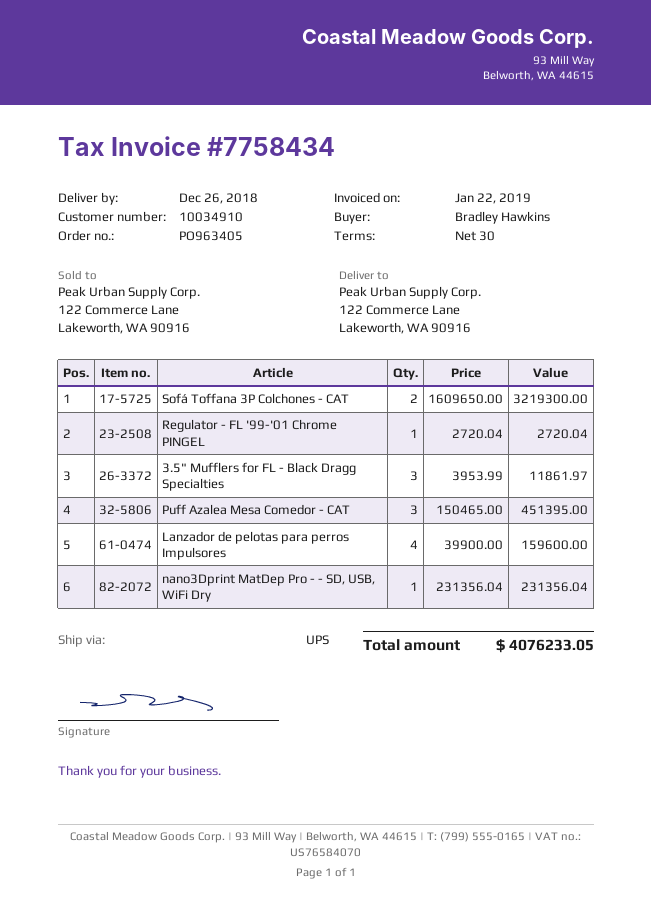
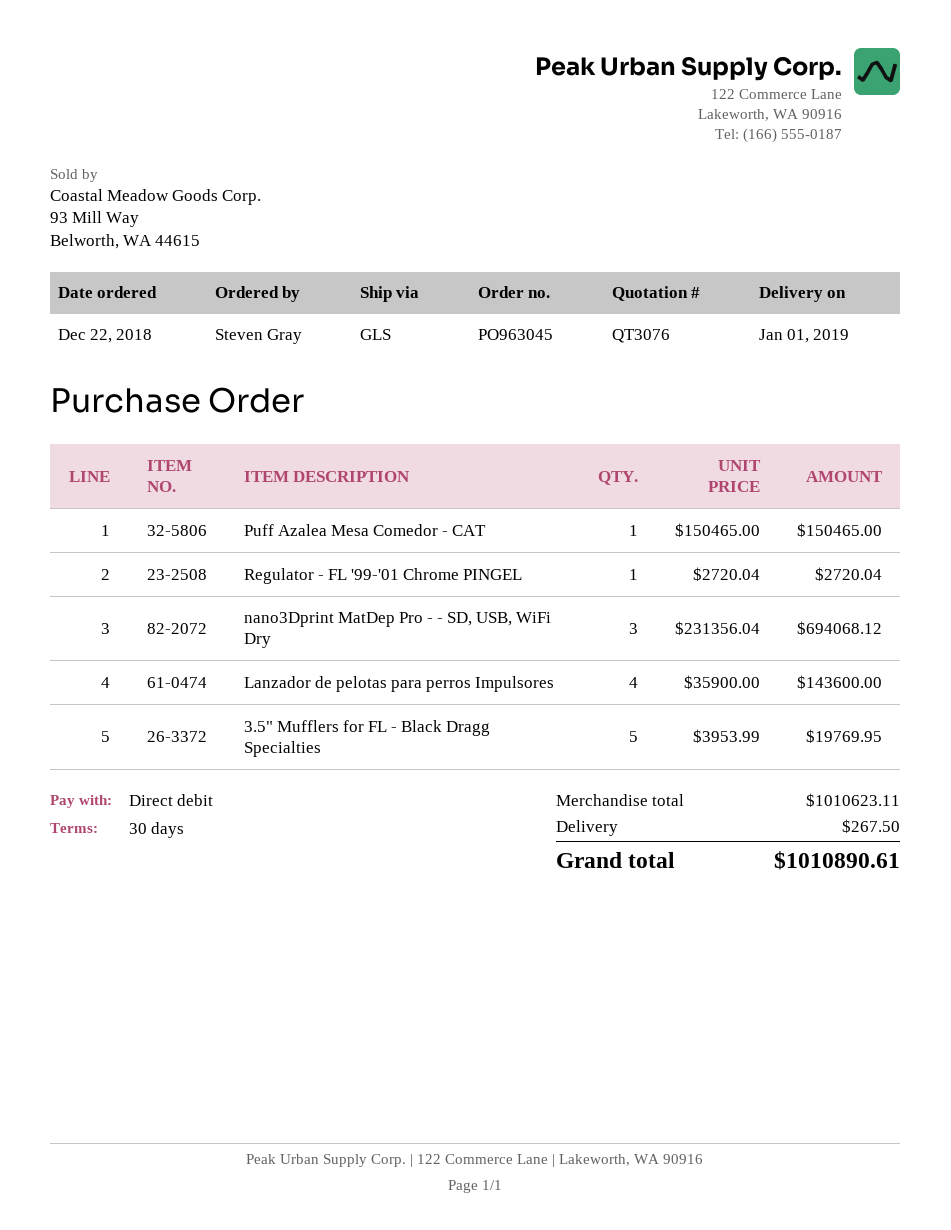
order number: PO963405 -> PO963045
delivery date: 2018-12-26 -> 2019-01-01
ordered by: Bradley Hawkins -> Steven Gray
shipping method: UPS -> GLS
Sofá Toffana 3P Colchones - CAT: 2 x 1609650.00 = 3219300.00 -> none
3.5" Mufflers for FL - Black Dragg Specialties: 3 x 3953.99 = 11861.97 -> 5 x 3953.99 = 19769.95
Puff Azalea Mesa Comedor - CAT: 3 x 150465.00 = 451395.00 -> 1 x 150465.00 = 150465.00
Lanzador de pelotas para perros Impulsores: 4 x 39900.00 = 159600.00 -> 4 x 35900.00 = 143600.00
nano3Dprint MatDep Pro - - SD, USB, WiFi Dry: 1 x 231356.04 = 231356.04 -> 3 x 231356.04 = 694068.12
shipping: none -> 267.50
total: 4076233.05 -> 1010890.61

